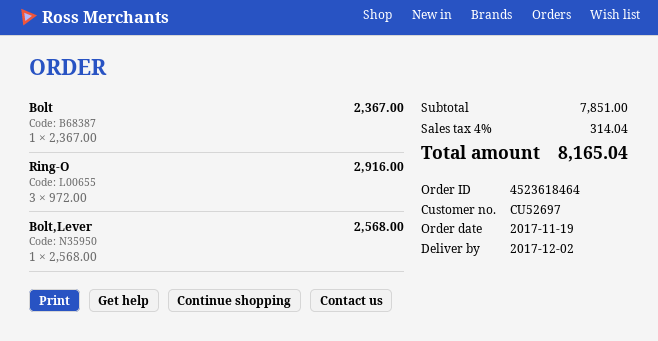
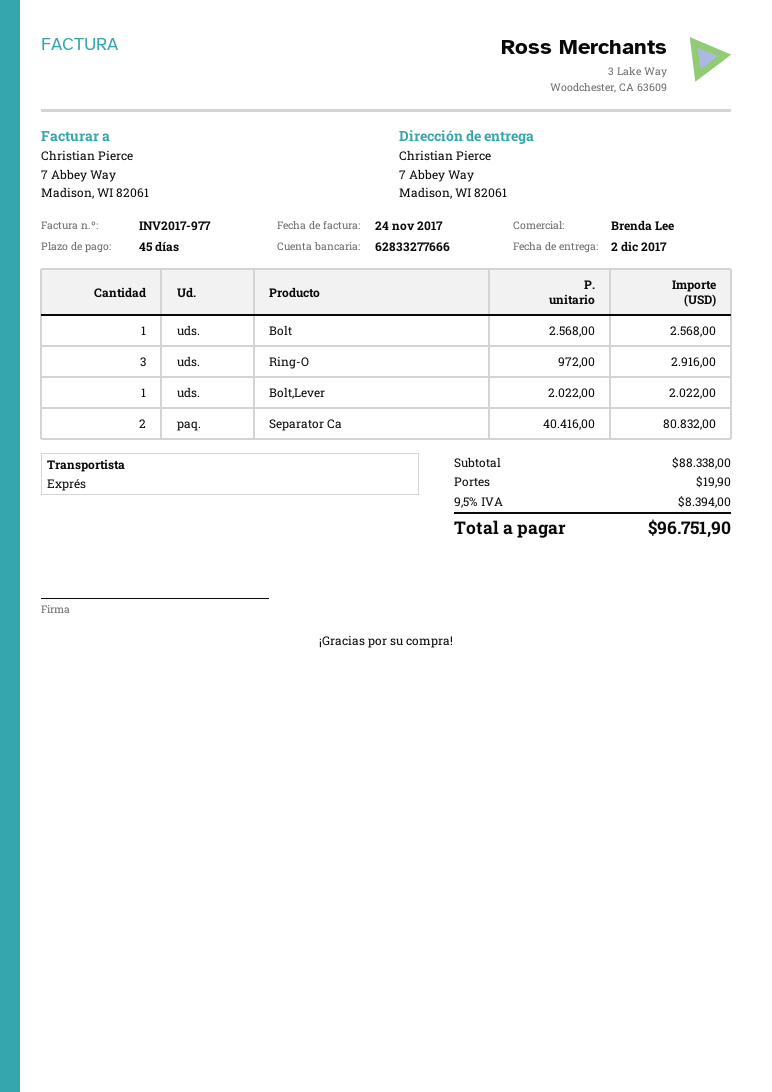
Bolt: 1 x 2367.00 = 2367.00 -> 1 x 2568.00 = 2568.00
Bolt,Lever: 1 x 2568.00 = 2568.00 -> 1 x 2022.00 = 2022.00
Separator Ca: none -> 2 x 40416.00 = 80832.00
subtotal: 7851.00 -> 88338.00
shipping: none -> 19.90
tax: 4% = 314.04 -> 9.5% = 8394.00
total: 8165.04 -> 96751.90

